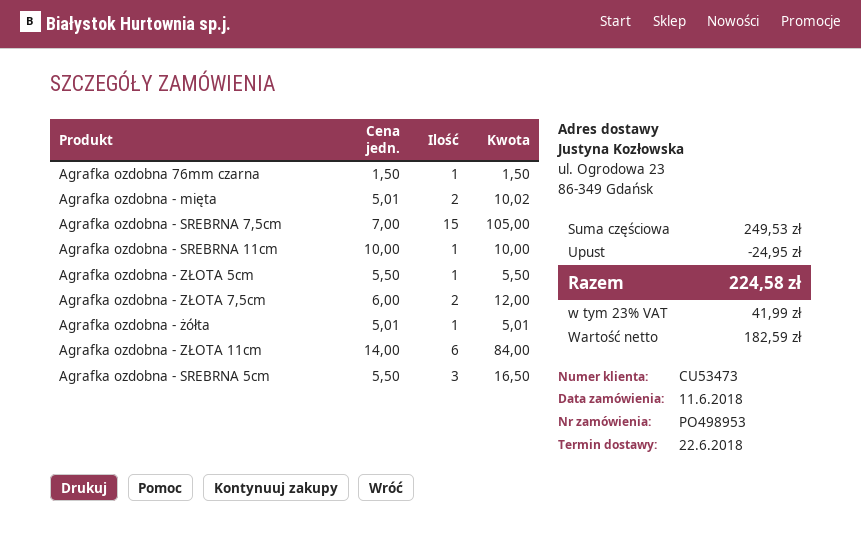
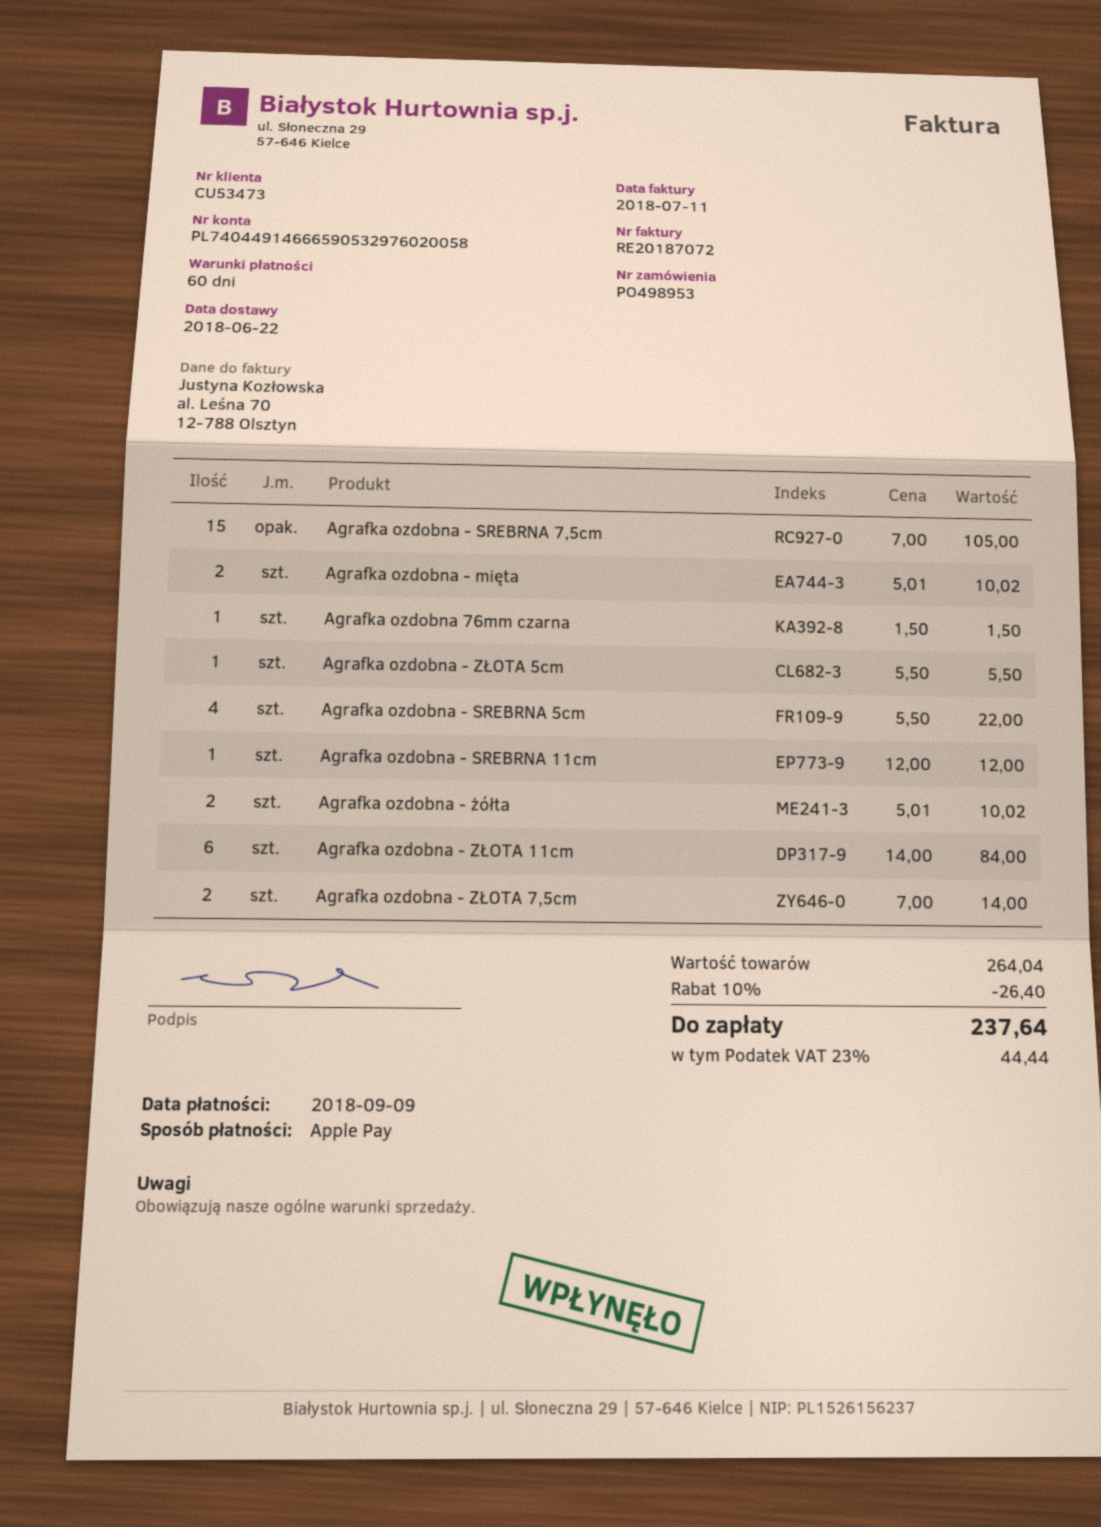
Agrafka ozdobna - SREBRNA 11cm: 1 x 10.00 = 10.00 -> 1 x 12.00 = 12.00
Agrafka ozdobna - ZŁOTA 7,5cm: 2 x 6.00 = 12.00 -> 2 x 7.00 = 14.00
Agrafka ozdobna - żółta: 1 x 5.01 = 5.01 -> 2 x 5.01 = 10.02
Agrafka ozdobna - SREBRNA 5cm: 3 x 5.50 = 16.50 -> 4 x 5.50 = 22.00
subtotal: 249.53 -> 264.04
discount: 24.95 -> 26.40
tax: 23% = 41.99 -> 23% = 44.44
total: 224.58 -> 237.64

